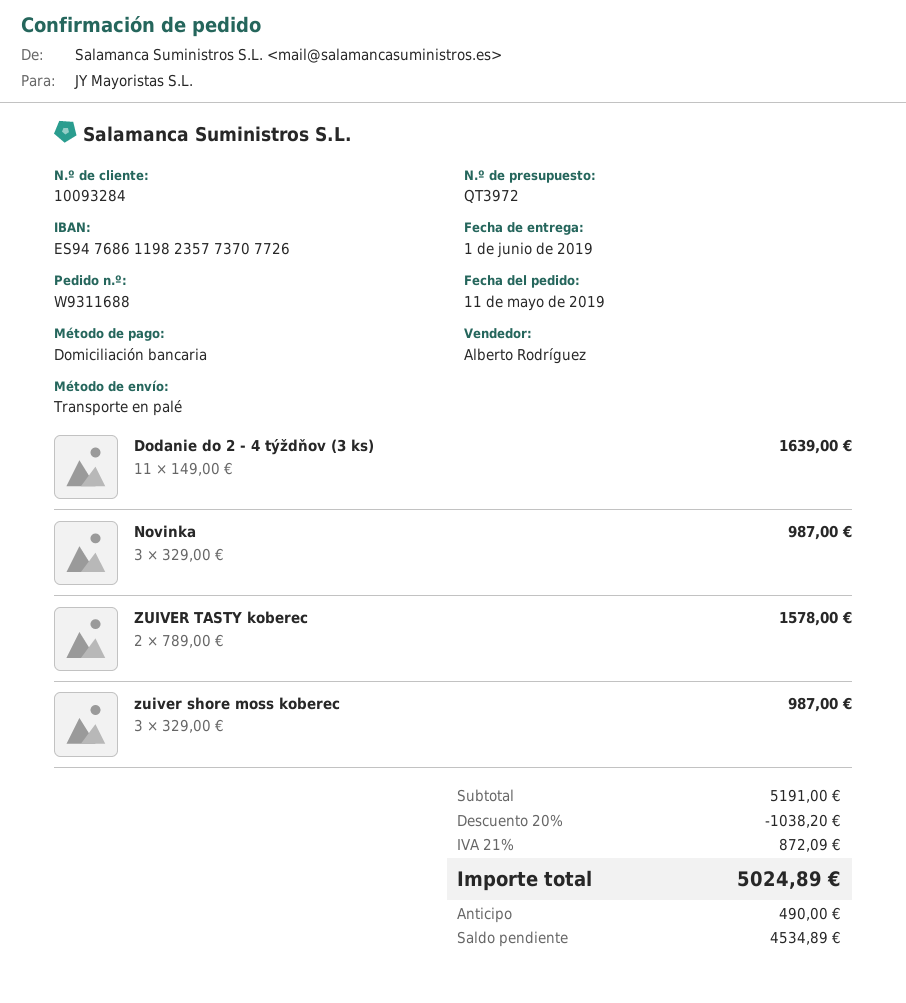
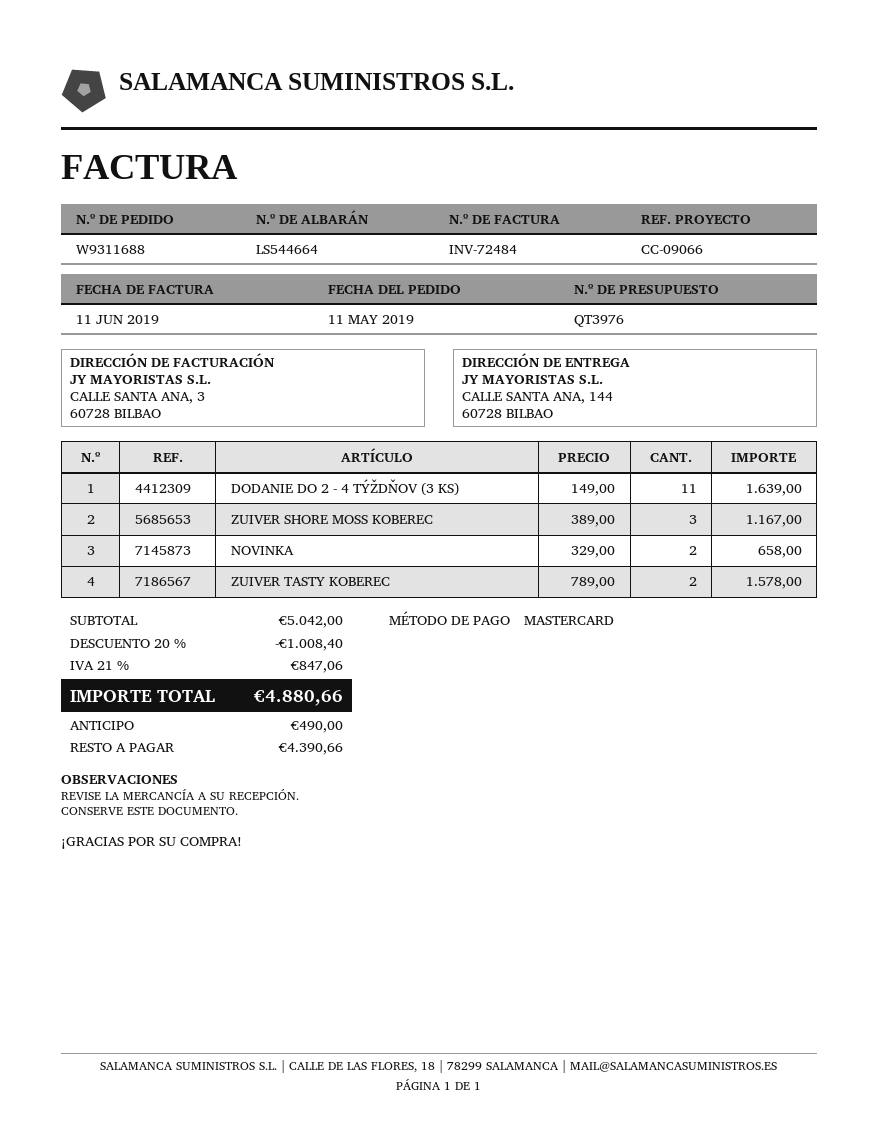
quote number: QT3972 -> QT3976
payment method: direct debit -> Mastercard
Novinka: 3 x 329.00 = 987.00 -> 2 x 329.00 = 658.00
zuiver shore moss koberec: 3 x 329.00 = 987.00 -> 3 x 389.00 = 1167.00
subtotal: 5191.00 -> 5042.00
discount: 20% = 1038.20 -> 20% = 1008.40
tax: 21% = 872.09 -> 21% = 847.06
total: 5024.89 -> 4880.66
balance: 4534.89 -> 4390.66

